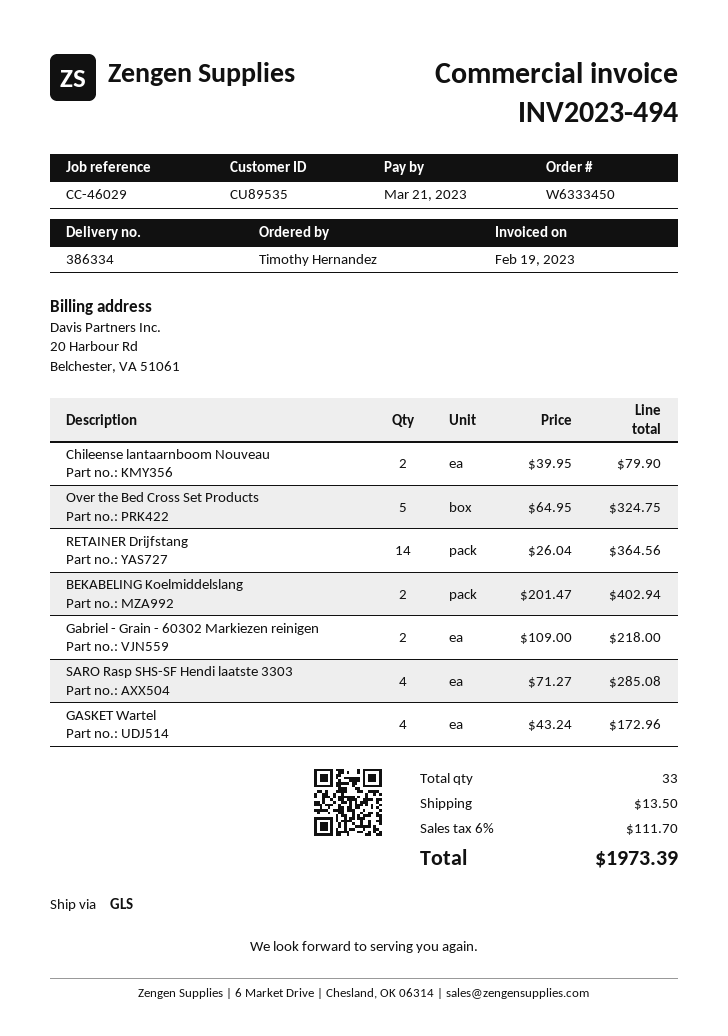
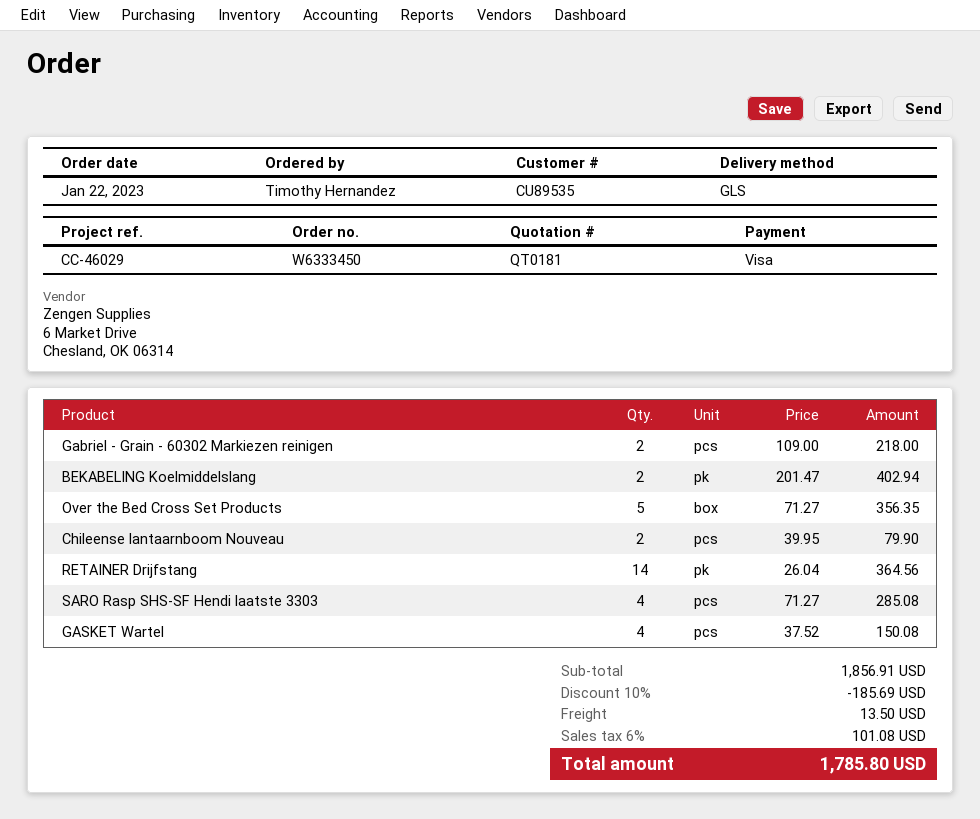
Over the Bed Cross Set Products: 5 x 64.95 = 324.75 -> 5 x 71.27 = 356.35
GASKET Wartel: 4 x 43.24 = 172.96 -> 4 x 37.52 = 150.08
discount: none -> 10% = 185.69
tax: 6% = 111.70 -> 6% = 101.08
total: 1973.39 -> 1785.80

